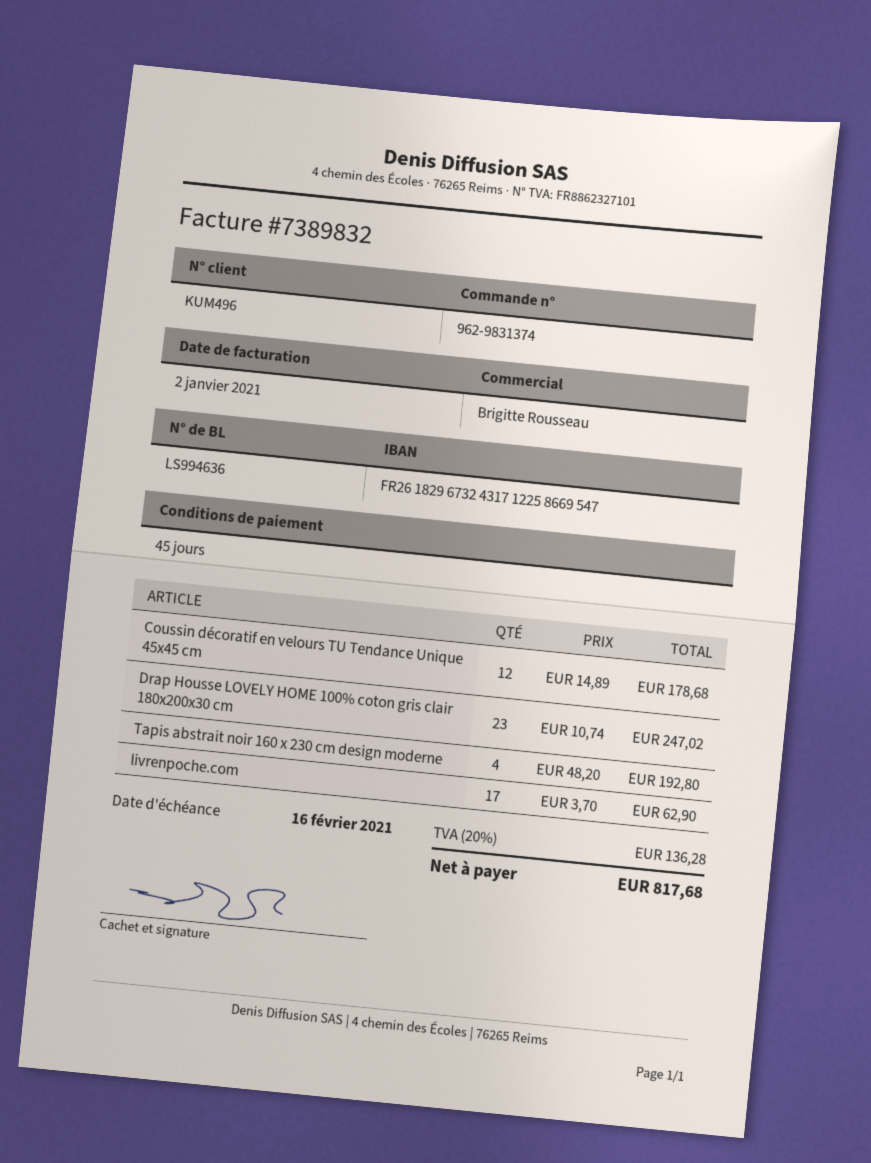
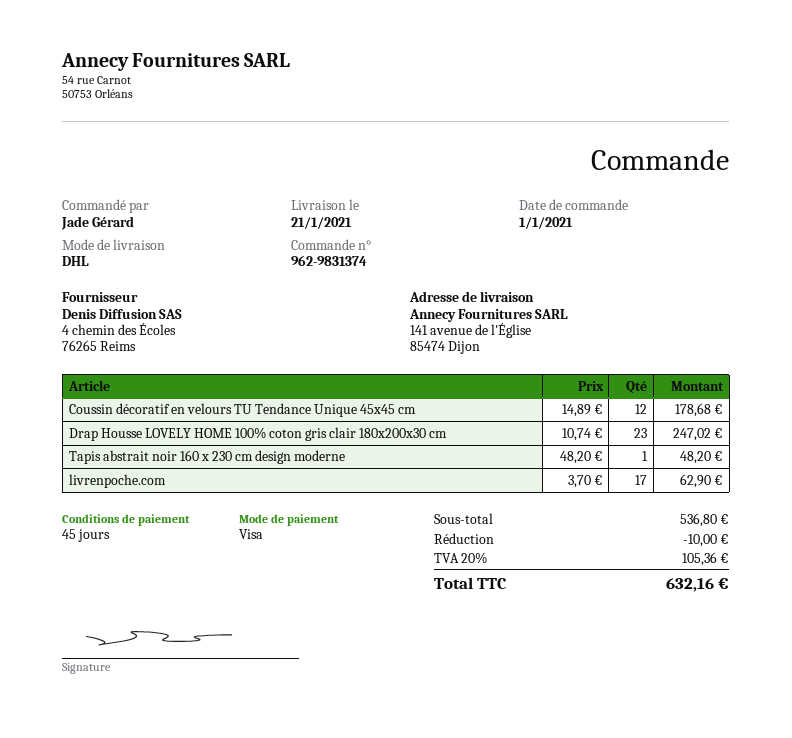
Tapis abstrait noir 160 x 230 cm design moderne: 4 x 48.20 = 192.80 -> 1 x 48.20 = 48.20
discount: none -> 10.00
tax: 20% = 136.28 -> 20% = 105.36
total: 817.68 -> 632.16

